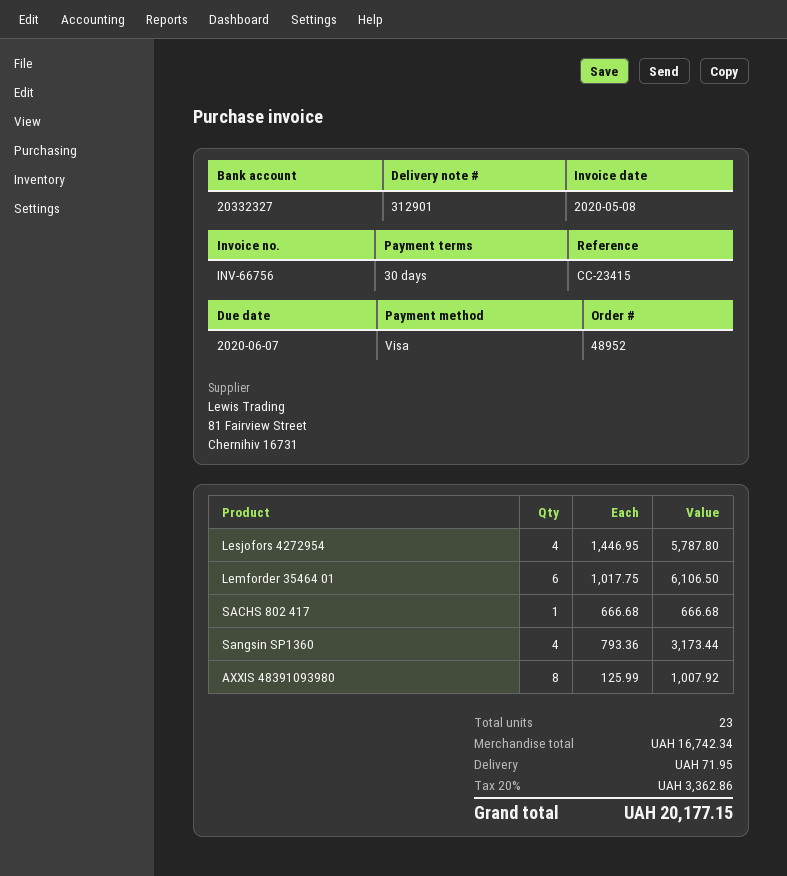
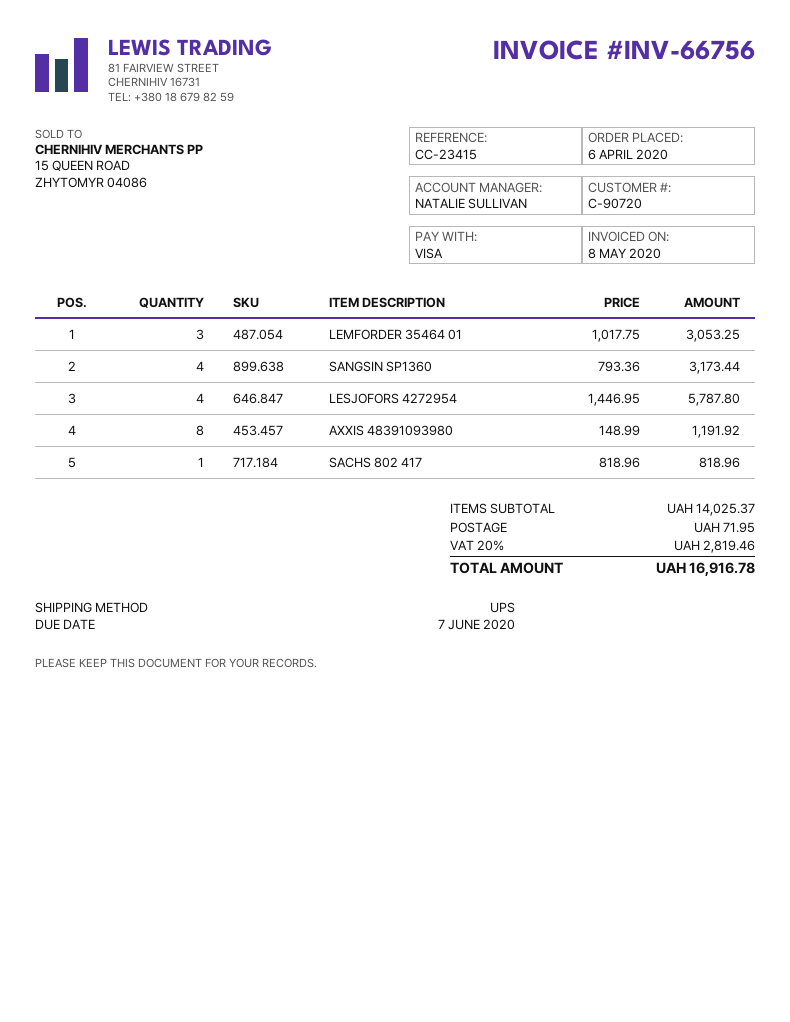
Lemforder 35464 01: 6 x 1017.75 = 6106.50 -> 3 x 1017.75 = 3053.25
SACHS 802 417: 1 x 666.68 = 666.68 -> 1 x 818.96 = 818.96
AXXIS 48391093980: 8 x 125.99 = 1007.92 -> 8 x 148.99 = 1191.92
subtotal: 16742.34 -> 14025.37
tax: 20% = 3362.86 -> 20% = 2819.46
total: 20177.15 -> 16916.78

